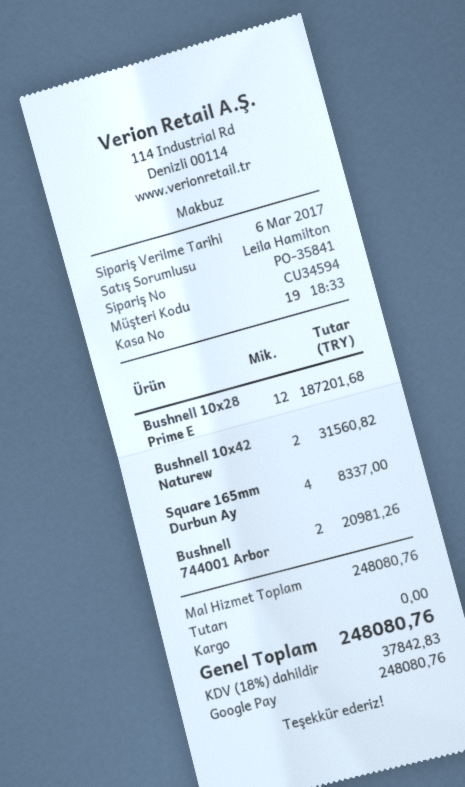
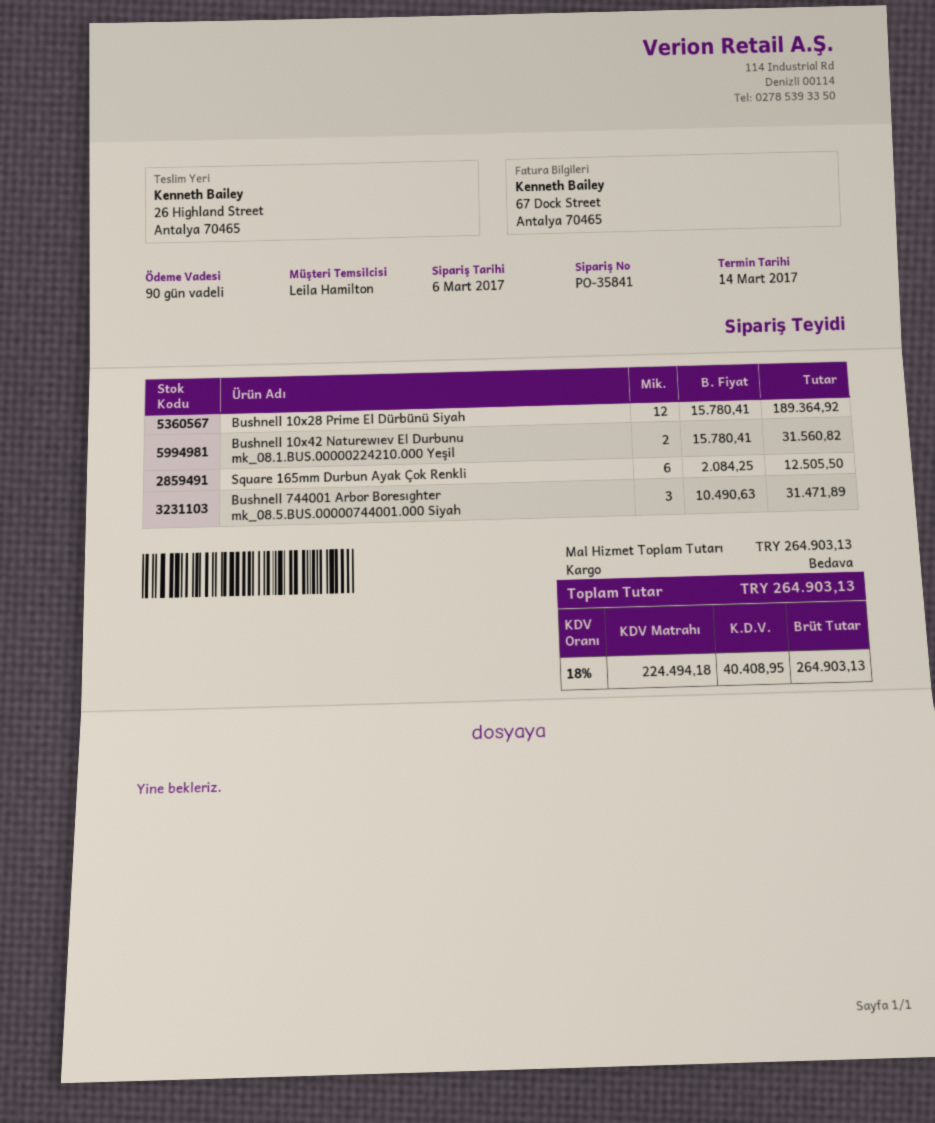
Bushnell 10x28 Prime E: 12 for 187201.68 -> 12 for 189364.92
Square 165mm Durbun Ay: 4 for 8337.00 -> 6 for 12505.50
Bushnell 744001 Arbor: 2 for 20981.26 -> 3 for 31471.89
subtotal: 248080.76 -> 264903.13
tax: 18% = 37842.83 -> 18% = 40408.95
total: 248080.76 -> 264903.13

